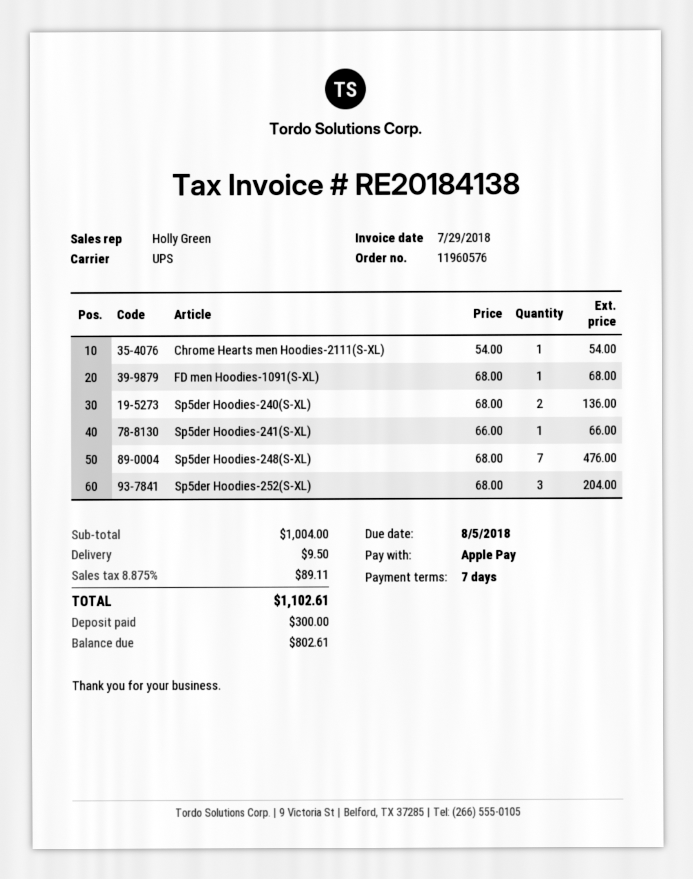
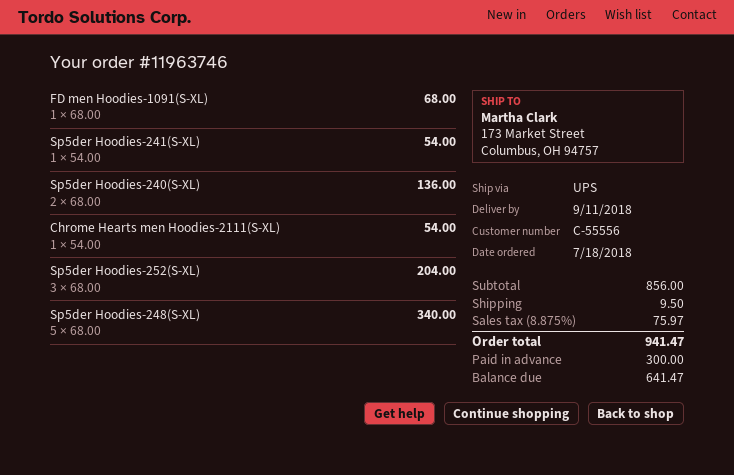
order number: 11960576 -> 11963746
Sp5der Hoodies-241(S-XL): 1 x 66.00 = 66.00 -> 1 x 54.00 = 54.00
Sp5der Hoodies-248(S-XL): 7 x 68.00 = 476.00 -> 5 x 68.00 = 340.00
subtotal: 1004.00 -> 856.00
tax: 8.875% = 89.11 -> 8.875% = 75.97
total: 1102.61 -> 941.47
balance: 802.61 -> 641.47

